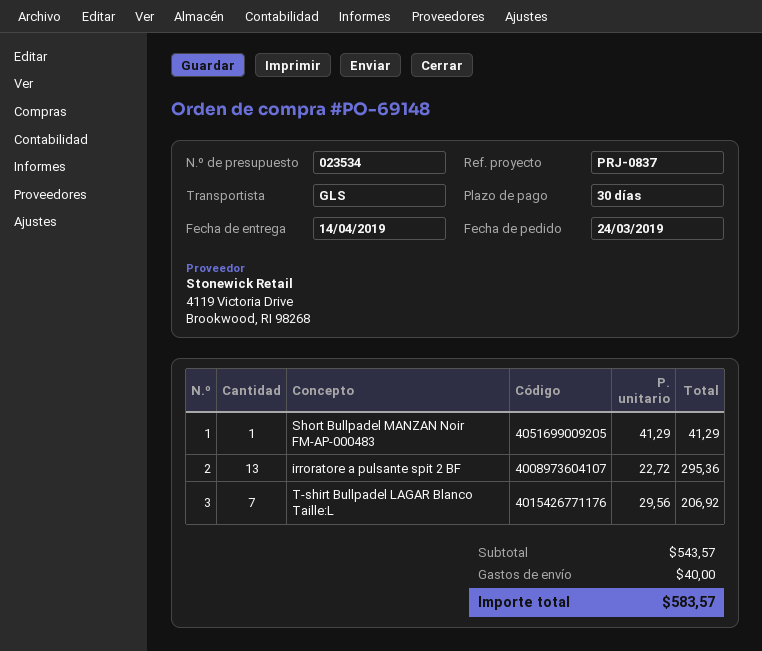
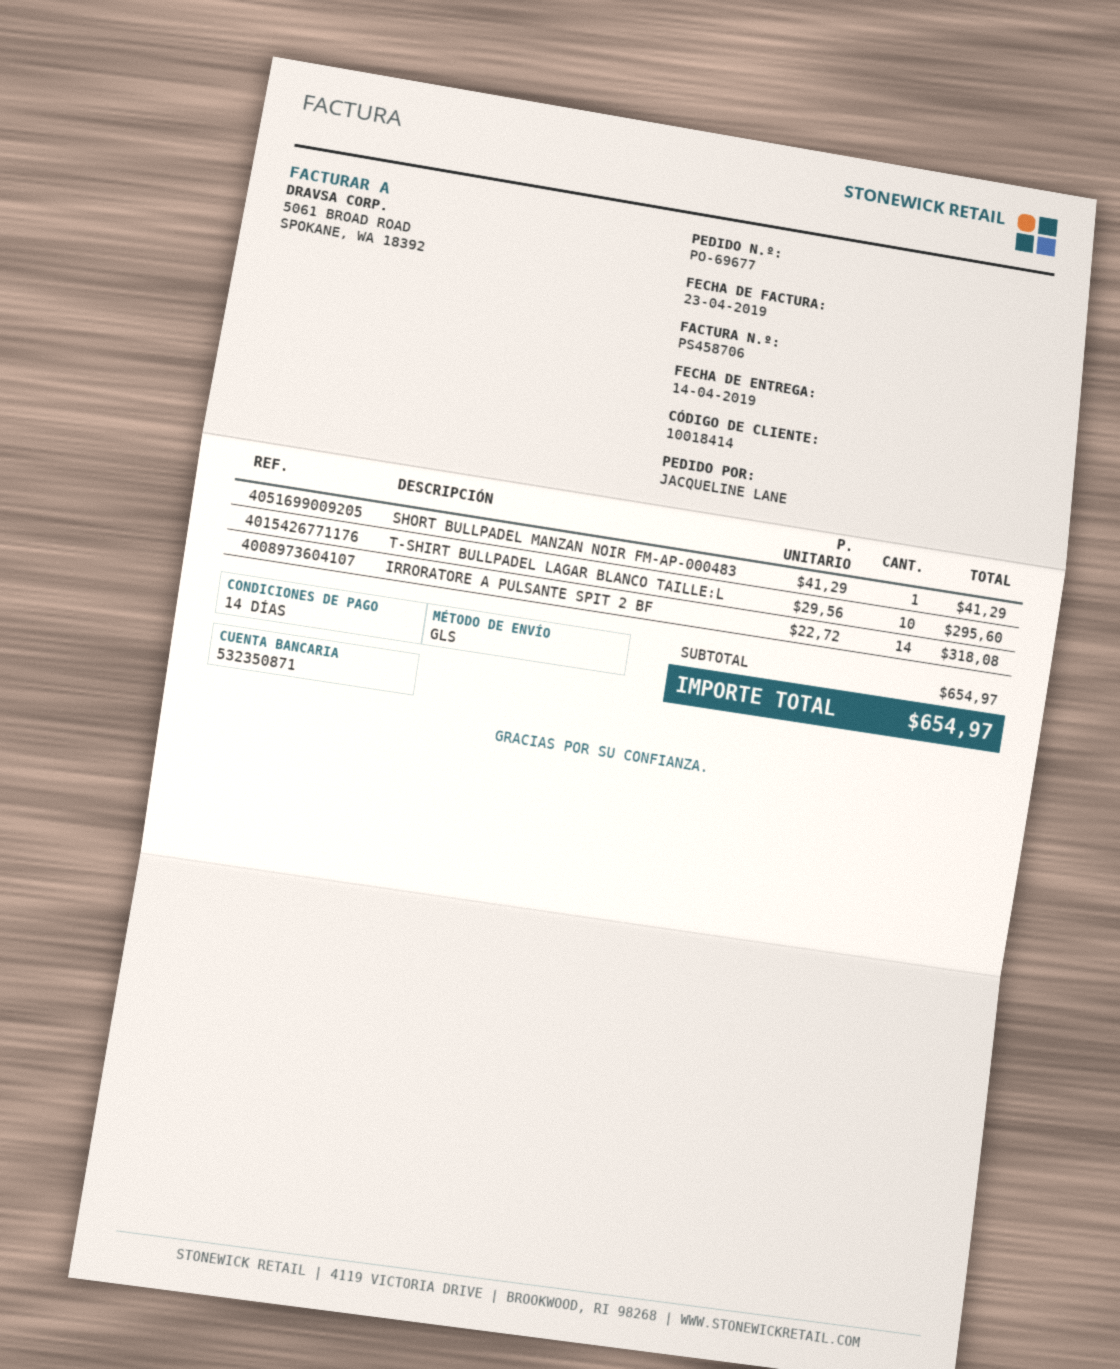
order number: PO-69148 -> PO-69677
payment terms: 30 days -> 14 days
irroratore a pulsante spit 2 BF: 13 x 22.72 = 295.36 -> 14 x 22.72 = 318.08
T-shirt Bullpadel LAGAR Blanco Taille:L: 7 x 29.56 = 206.92 -> 10 x 29.56 = 295.60
subtotal: 543.57 -> 654.97
shipping: 40.00 -> none
total: 583.57 -> 654.97

